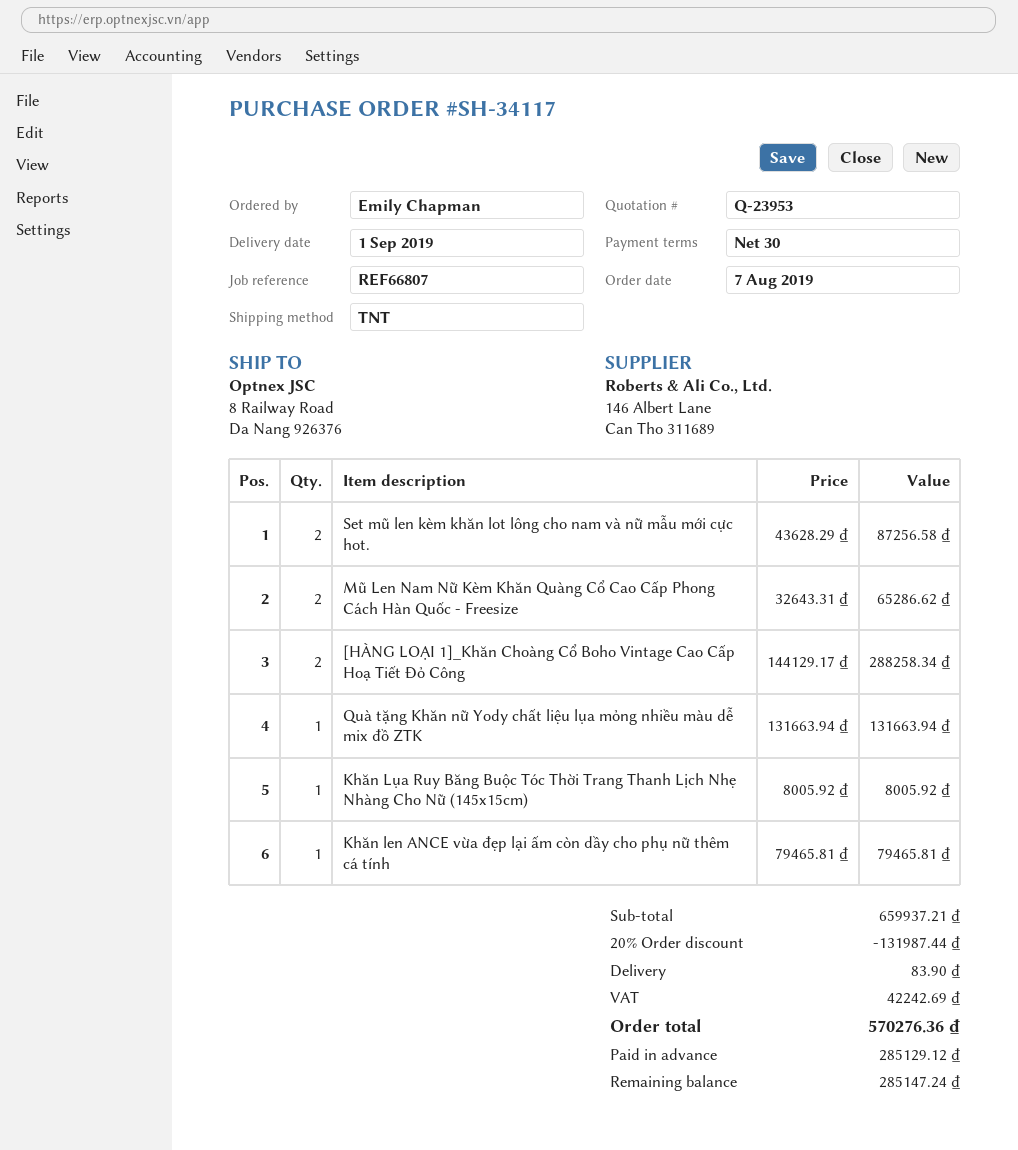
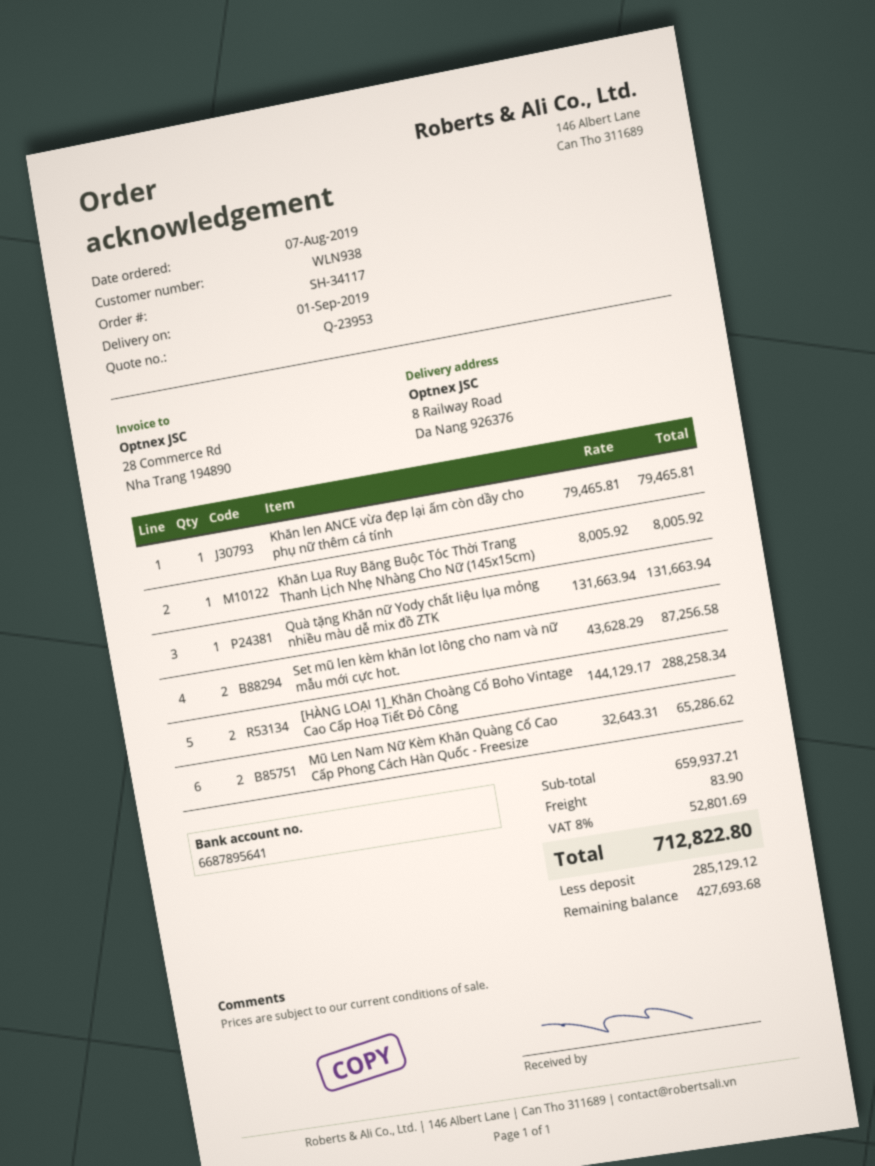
discount: 20% = 131987.44 -> none
tax: 42242.69 -> 52801.69
total: 570276.36 -> 712822.80
balance: 285147.24 -> 427693.68

